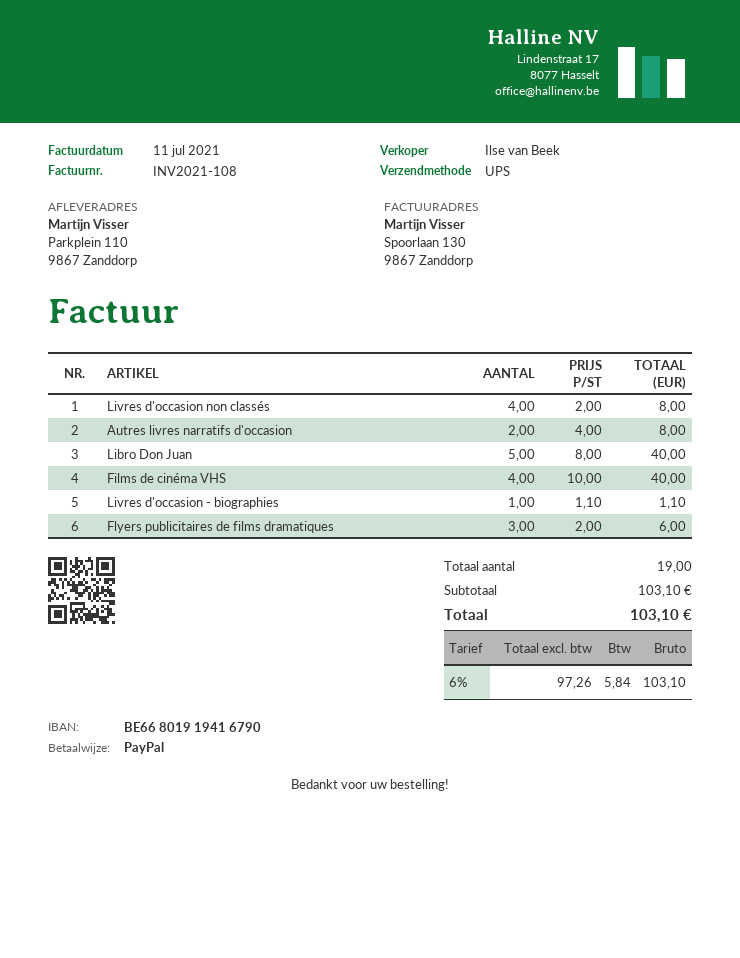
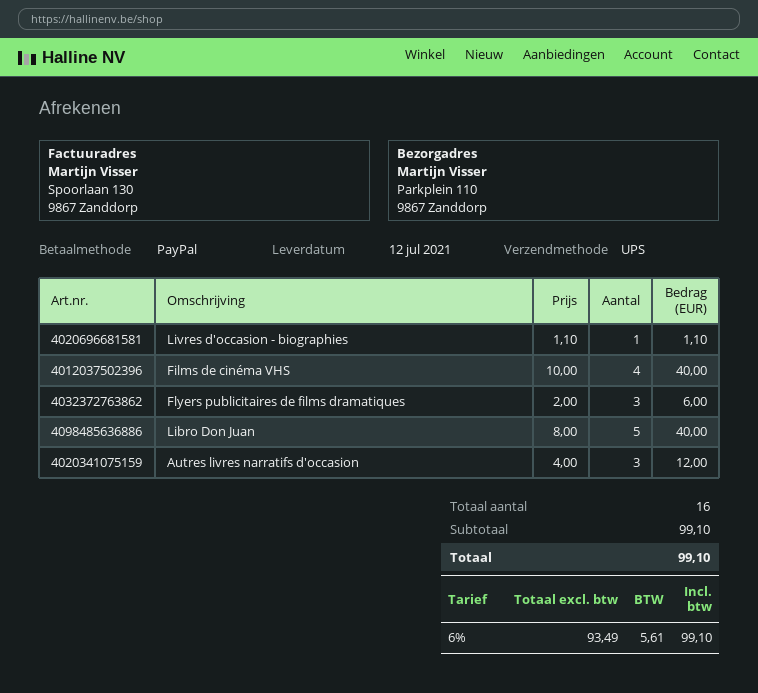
Livres d'occasion non classés: 4 x 2.00 = 8.00 -> none
Autres livres narratifs d'occasion: 2 x 4.00 = 8.00 -> 3 x 4.00 = 12.00
total quantity: 19 -> 16
subtotal: 103.10 -> 99.10
net: 97.26 -> 93.49
tax: 6% = 5.84 -> 6% = 5.61
total: 103.10 -> 99.10

